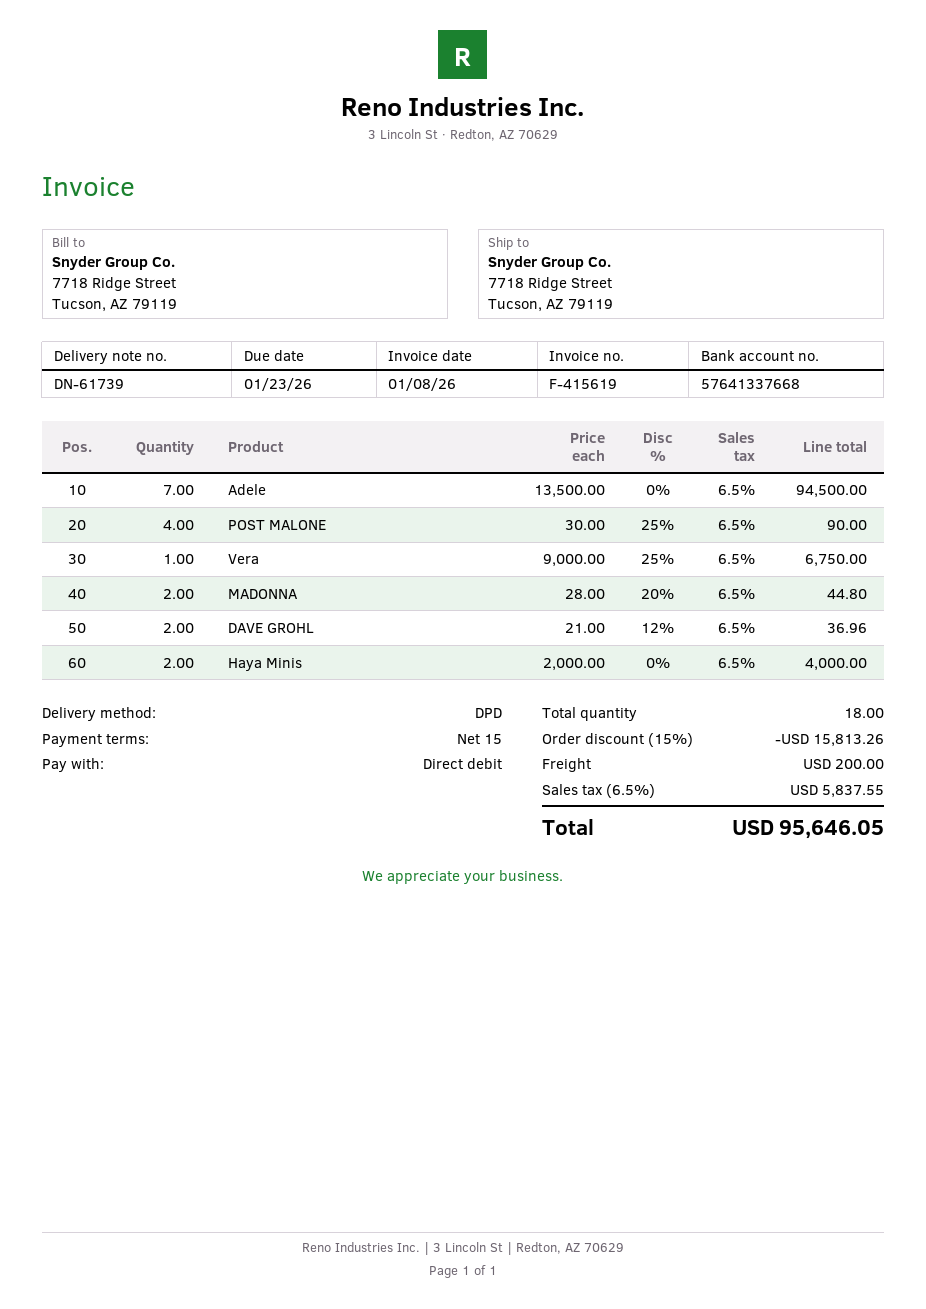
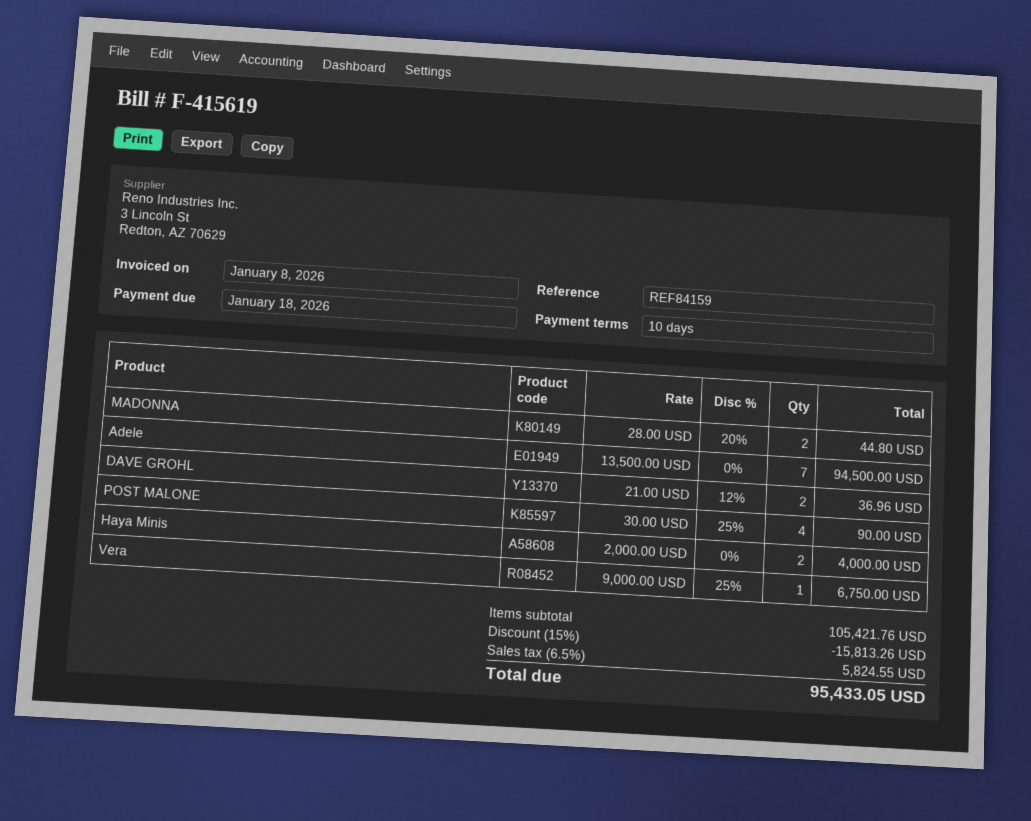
payment terms: 15 days -> 10 days
due date: 2026-01-23 -> 2026-01-18
shipping: 200.00 -> none
tax: 6.5% = 5837.55 -> 6.5% = 5824.55
total: 95646.05 -> 95433.05

